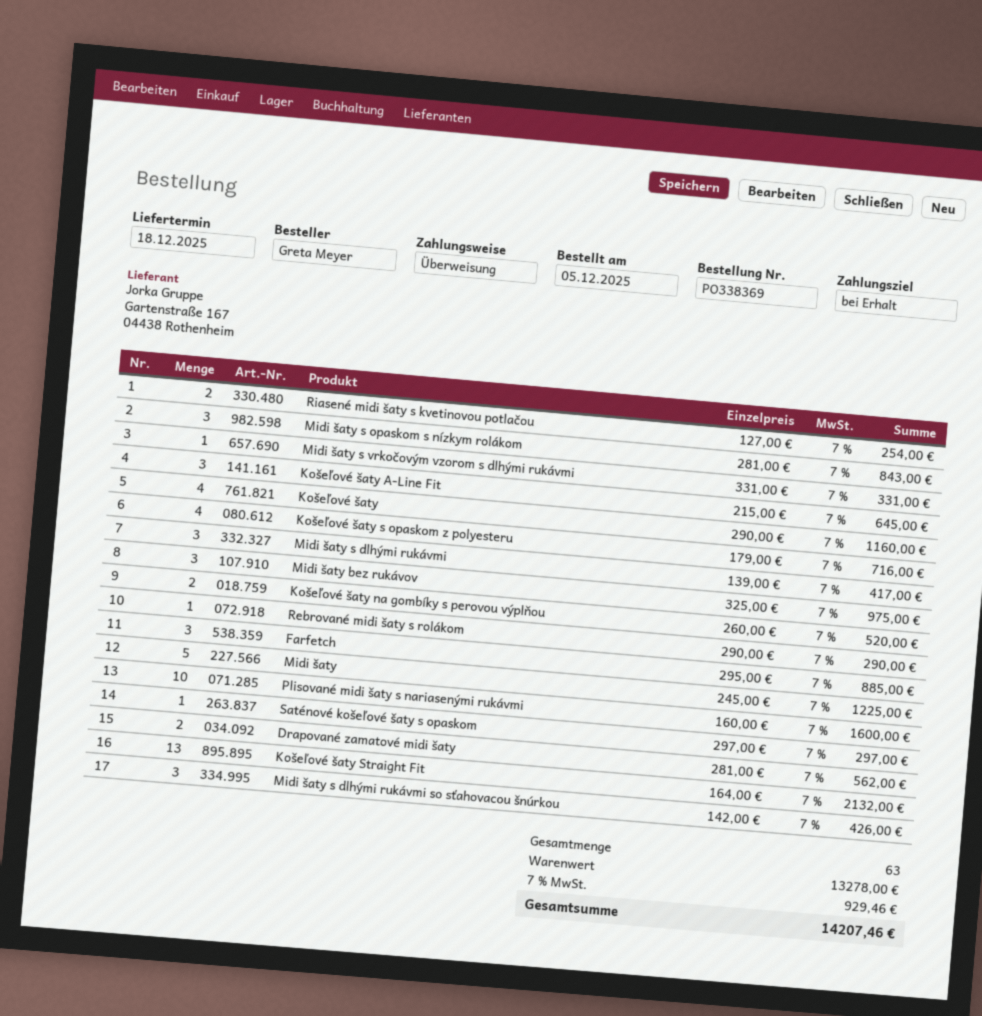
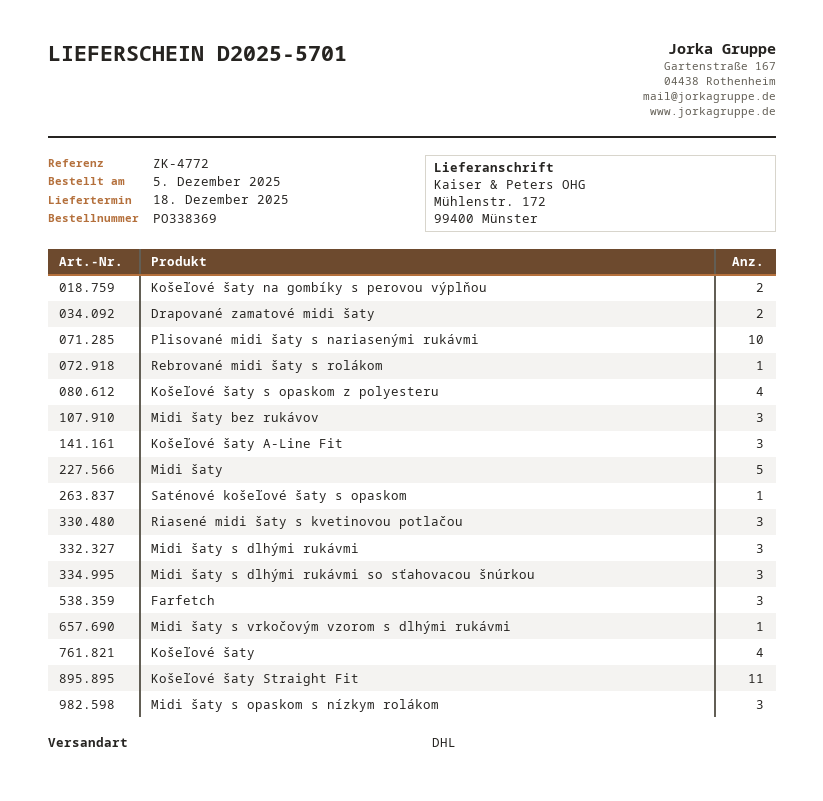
Riasené midi šaty s kvetinovou potlačou: 2 -> 3
Košeľové šaty Straight Fit: 13 -> 11

